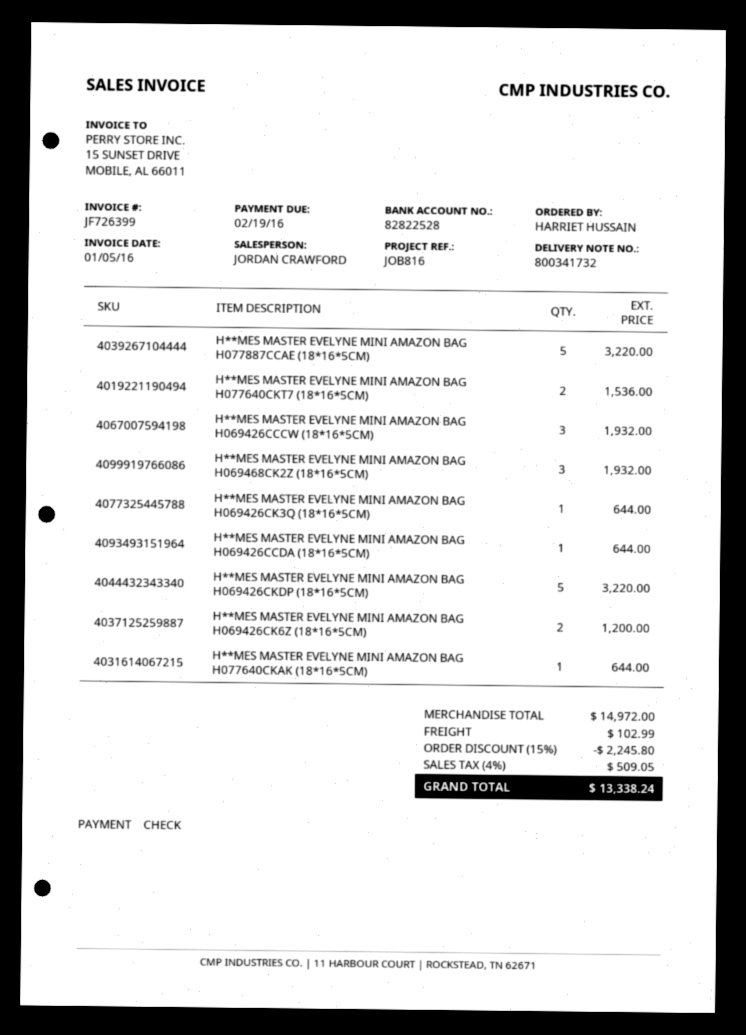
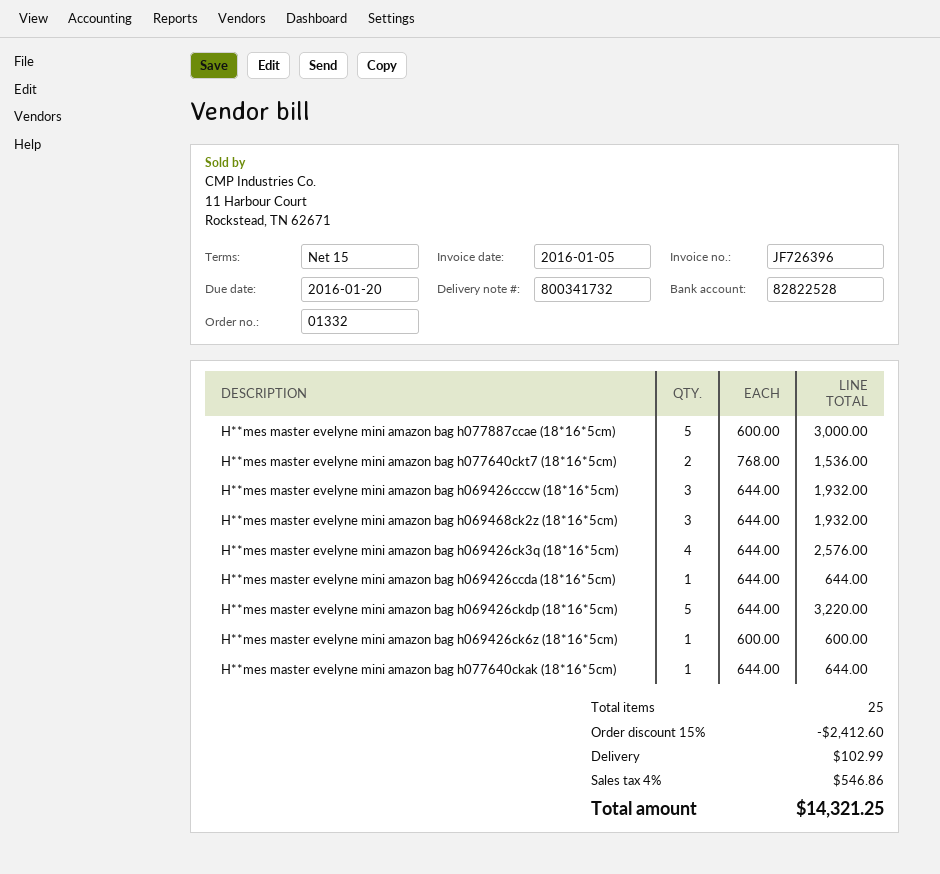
invoice number: JF726399 -> JF726396
due date: 2016-02-19 -> 2016-01-20
H**MES MASTER EVELYNE MINI AMAZON BAG H077887CCAE (18*16*5CM): 5 for 3220.00 -> 5 for 3000.00
H**MES MASTER EVELYNE MINI AMAZON BAG H069426CK3Q (18*16*5CM): 1 for 644.00 -> 4 for 2576.00
H**MES MASTER EVELYNE MINI AMAZON BAG H069426CK6Z (18*16*5CM): 2 for 1200.00 -> 1 for 600.00
discount: 15% = 2245.80 -> 15% = 2412.60
tax: 4% = 509.05 -> 4% = 546.86
total: 13338.24 -> 14321.25

